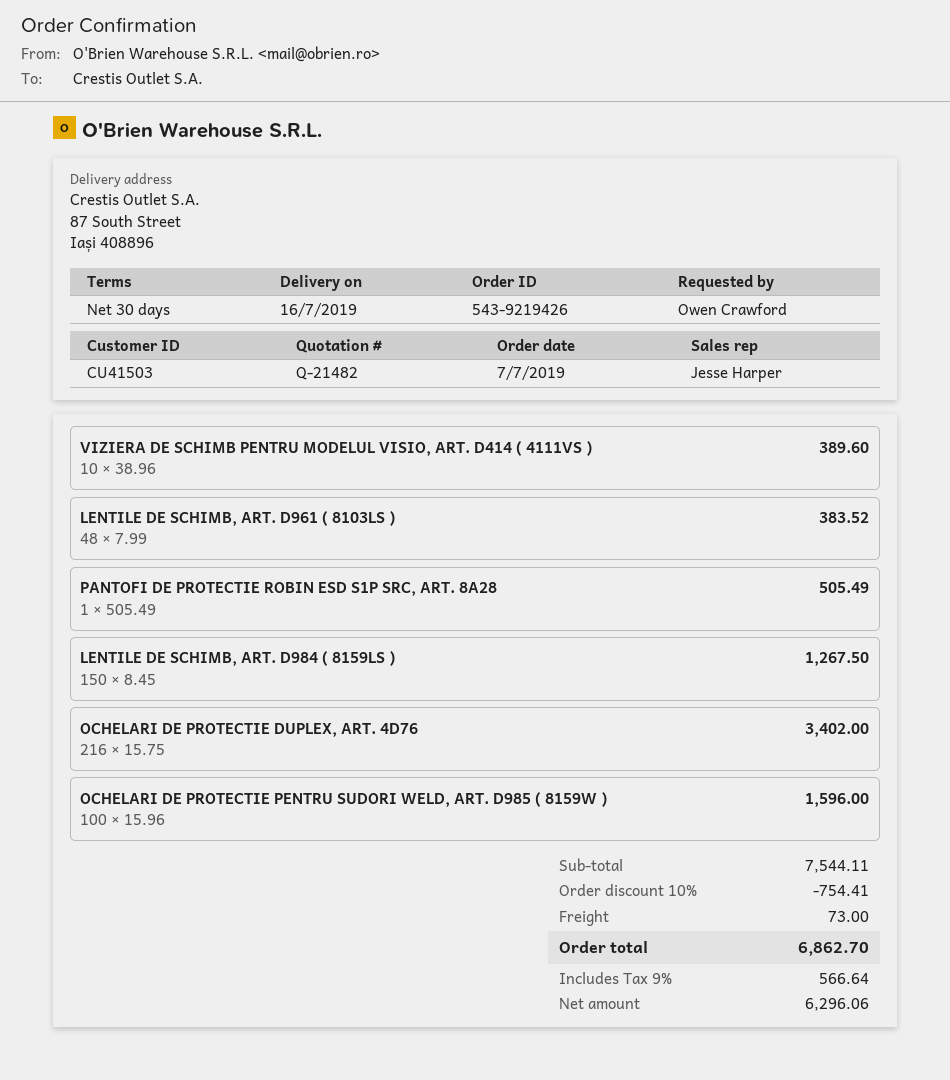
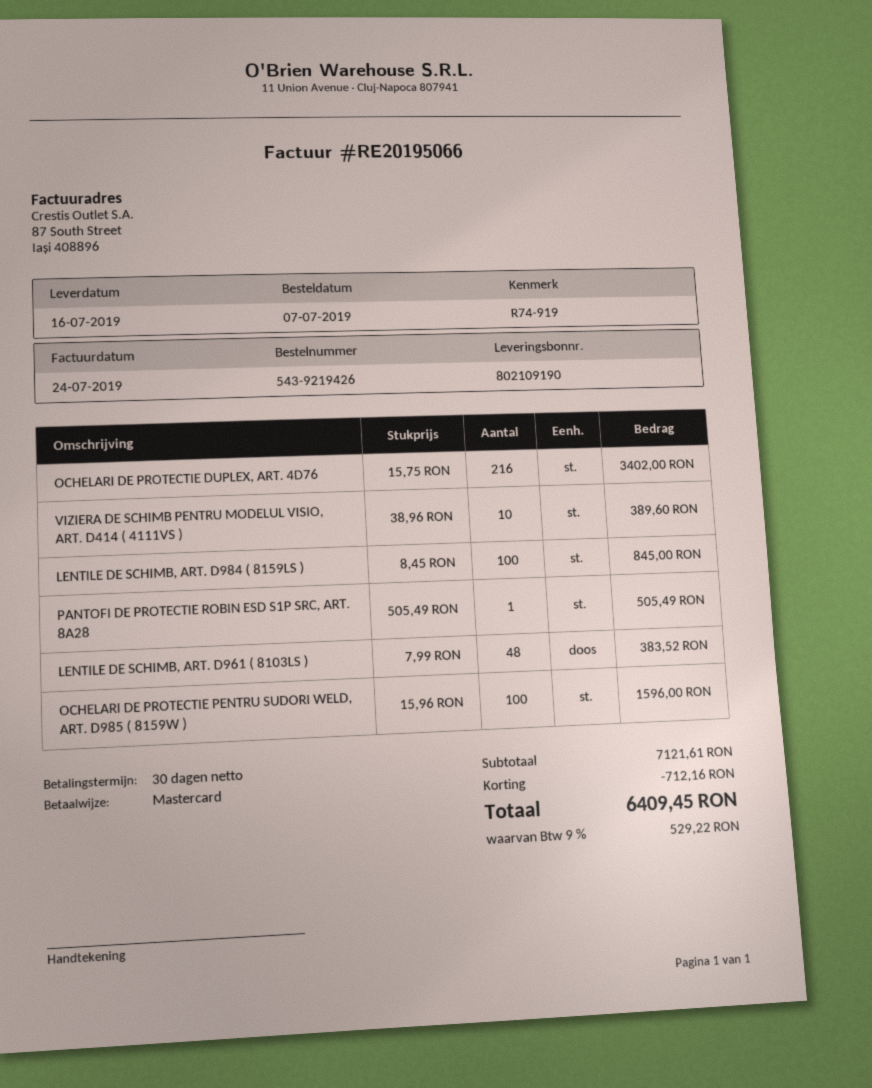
LENTILE DE SCHIMB, ART. D984 ( 8159LS ): 150 x 8.45 = 1267.50 -> 100 x 8.45 = 845.00
subtotal: 7544.11 -> 7121.61
discount: 754.41 -> 712.16
shipping: 73.00 -> none
tax: 9% = 566.64 -> 9% = 529.22
total: 6862.70 -> 6409.45

